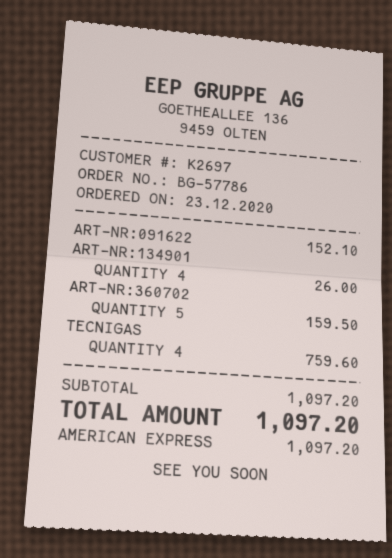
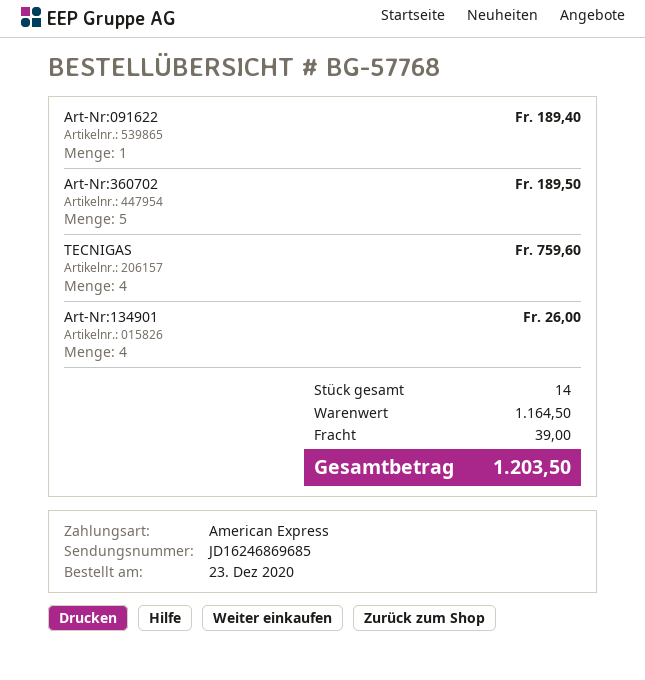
order number: BG-57786 -> BG-57768
ART-NR:091622: 1 for 152.10 -> 1 for 189.40
ART-NR:360702: 5 for 159.50 -> 5 for 189.50
subtotal: 1097.20 -> 1164.50
shipping: none -> 39.00
total: 1097.20 -> 1203.50

